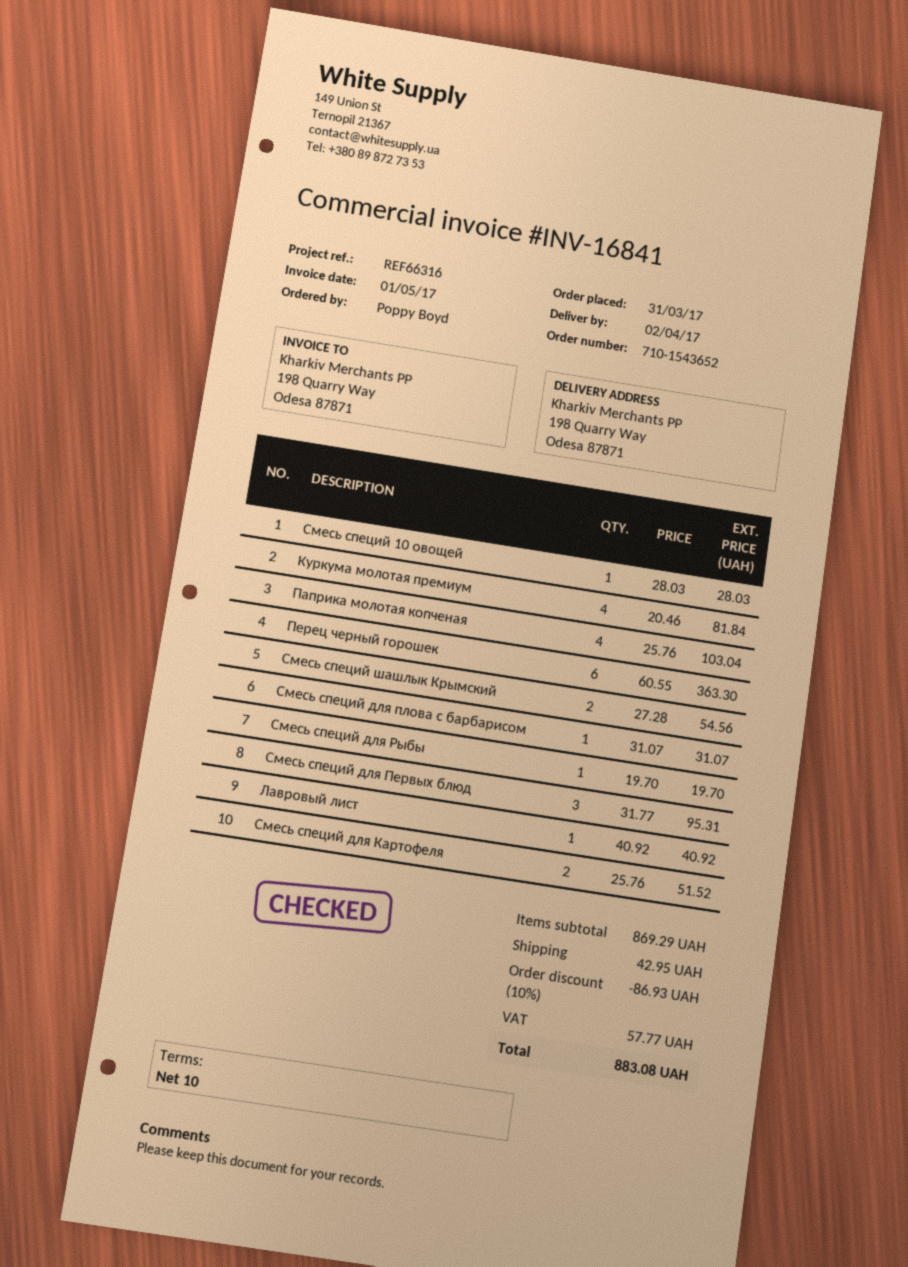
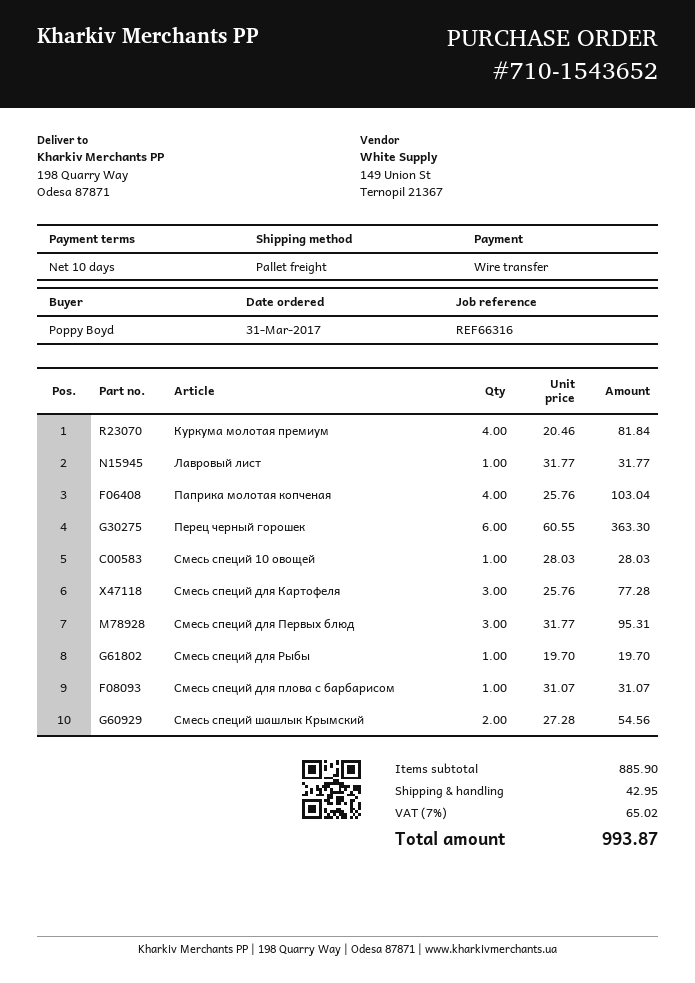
Лавровый лист: 1 x 40.92 = 40.92 -> 1 x 31.77 = 31.77
Смесь специй для Картофеля: 2 x 25.76 = 51.52 -> 3 x 25.76 = 77.28
subtotal: 869.29 -> 885.90
discount: 10% = 86.93 -> none
tax: 57.77 -> 65.02
total: 883.08 -> 993.87

